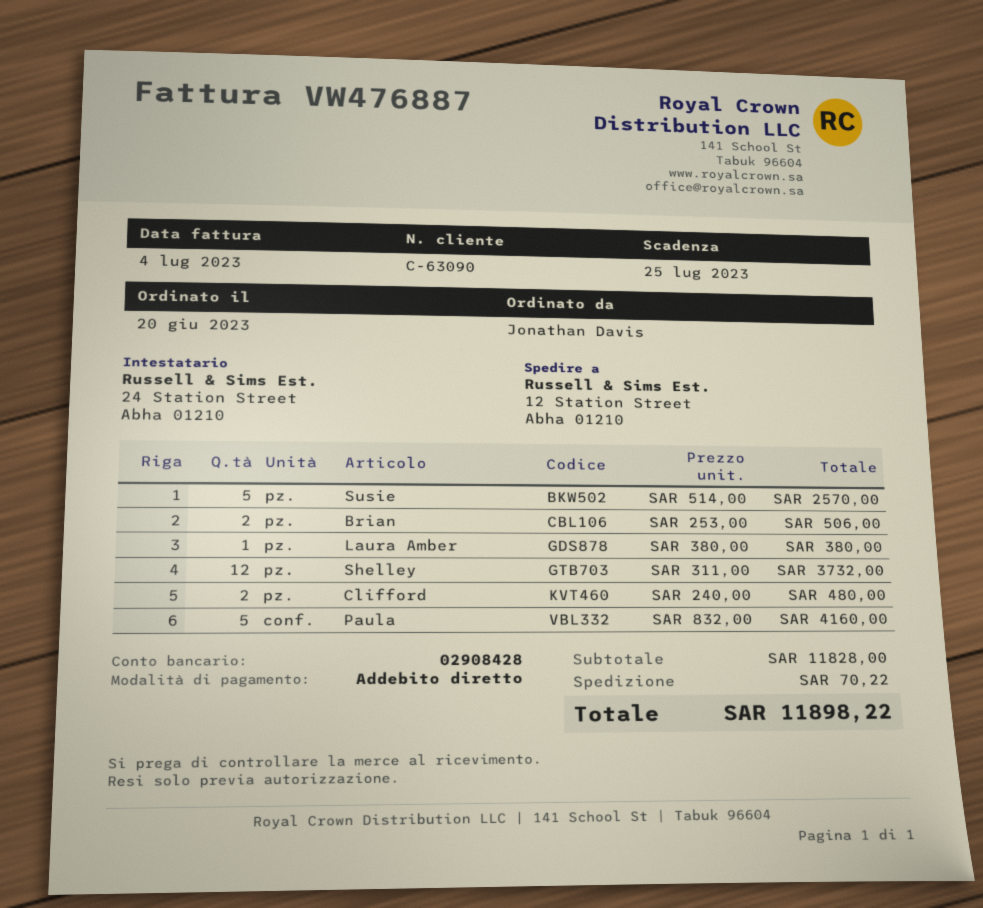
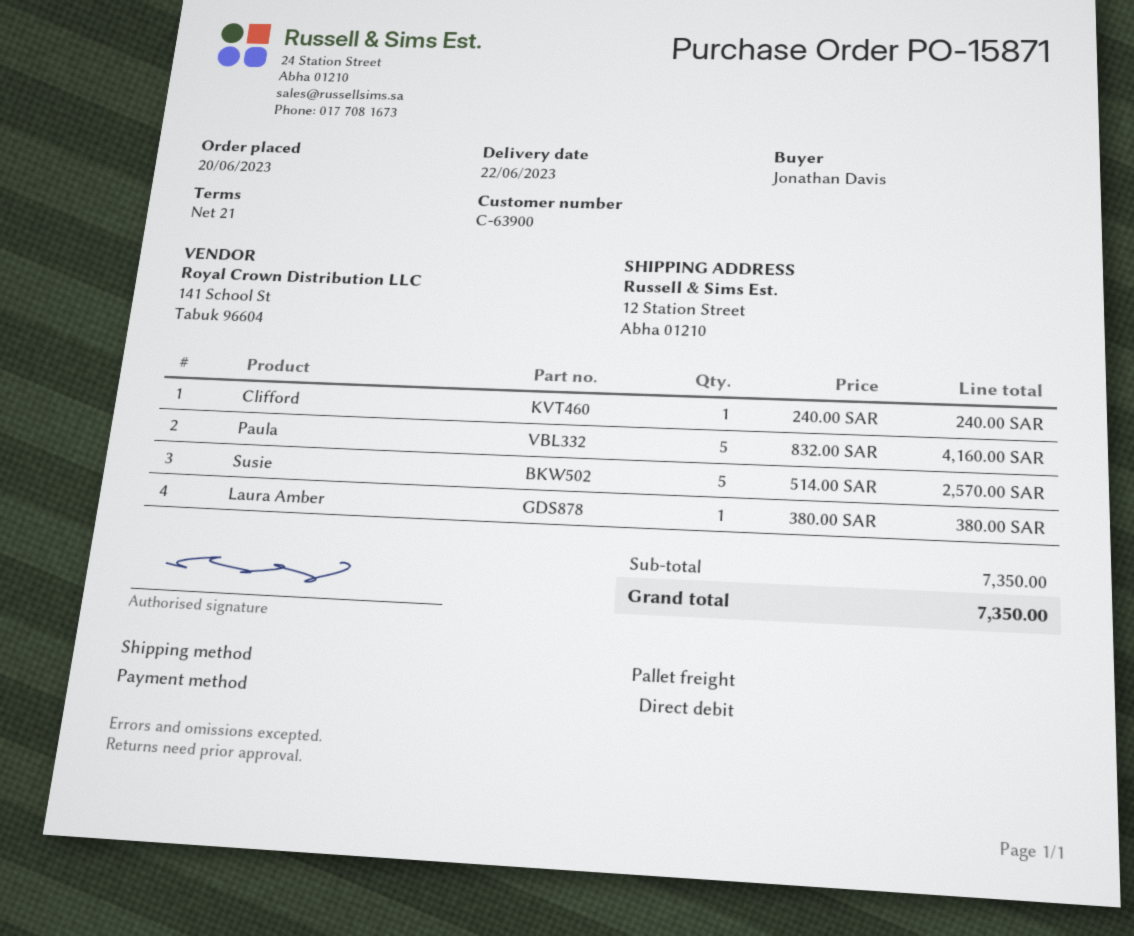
customer number: C-63090 -> C-63900
Brian: 2 x 253.00 = 506.00 -> none
Shelley: 12 x 311.00 = 3732.00 -> none
Clifford: 2 x 240.00 = 480.00 -> 1 x 240.00 = 240.00
subtotal: 11828.00 -> 7350.00
shipping: 70.22 -> none
total: 11898.22 -> 7350.00

